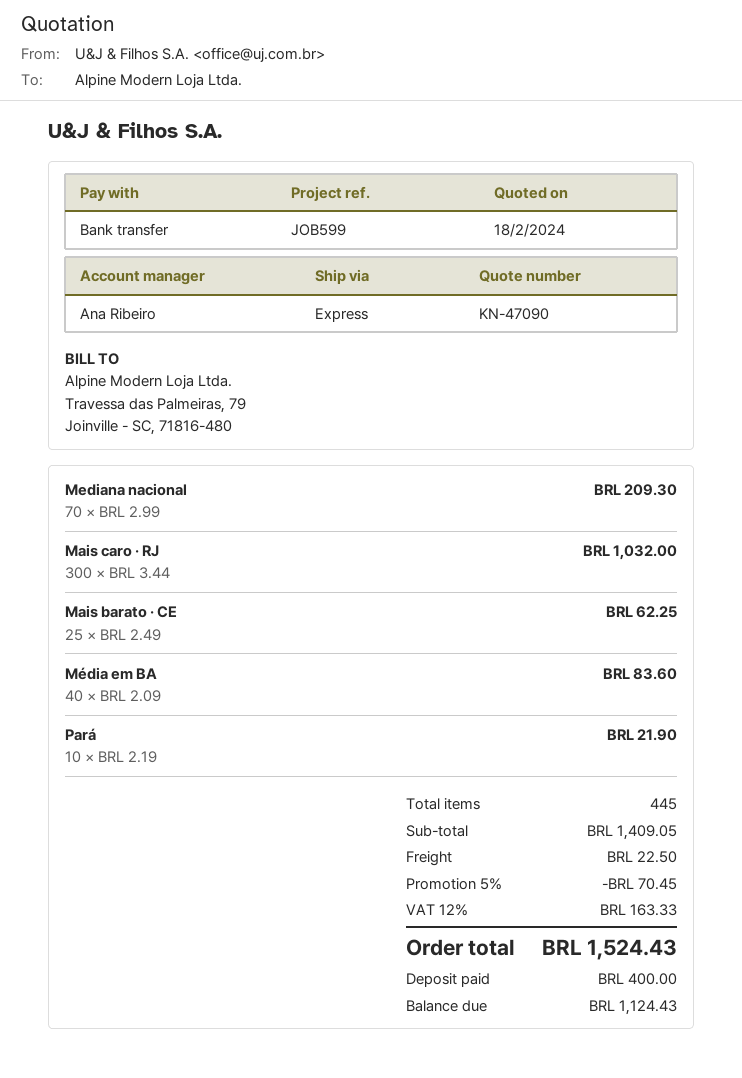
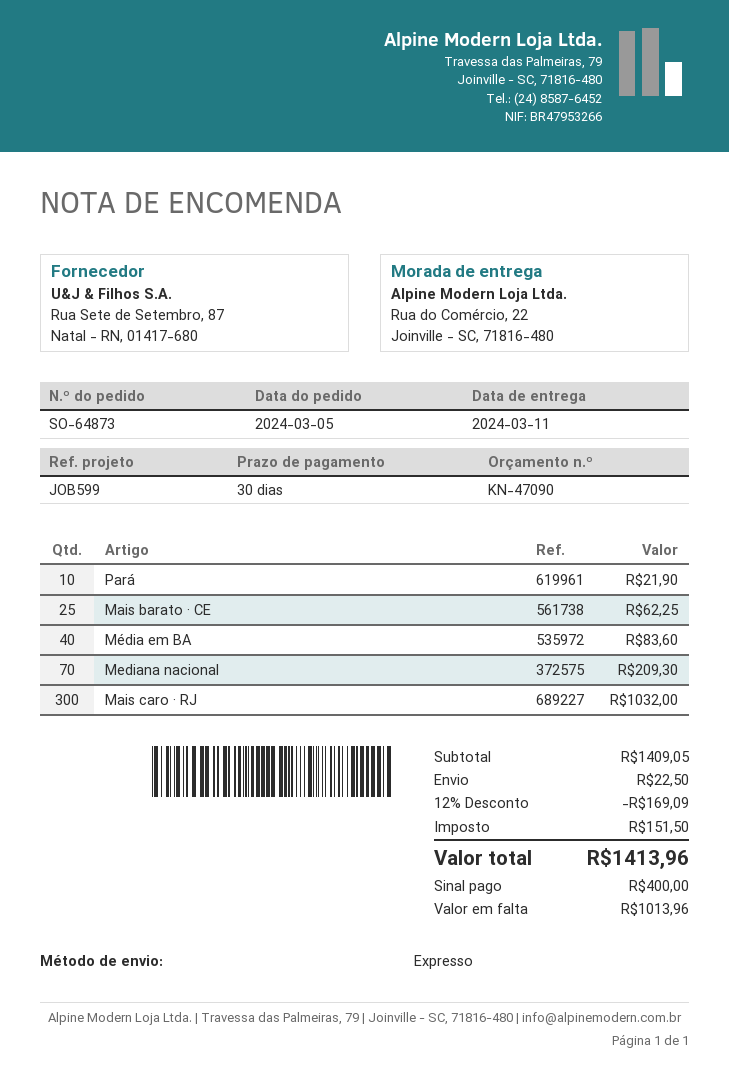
discount: 5% = 70.45 -> 12% = 169.09
tax: 163.33 -> 151.50
total: 1524.43 -> 1413.96
balance: 1124.43 -> 1013.96

